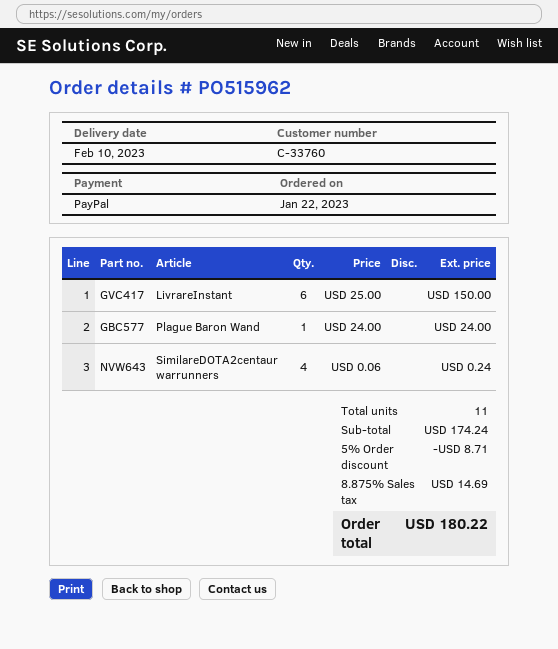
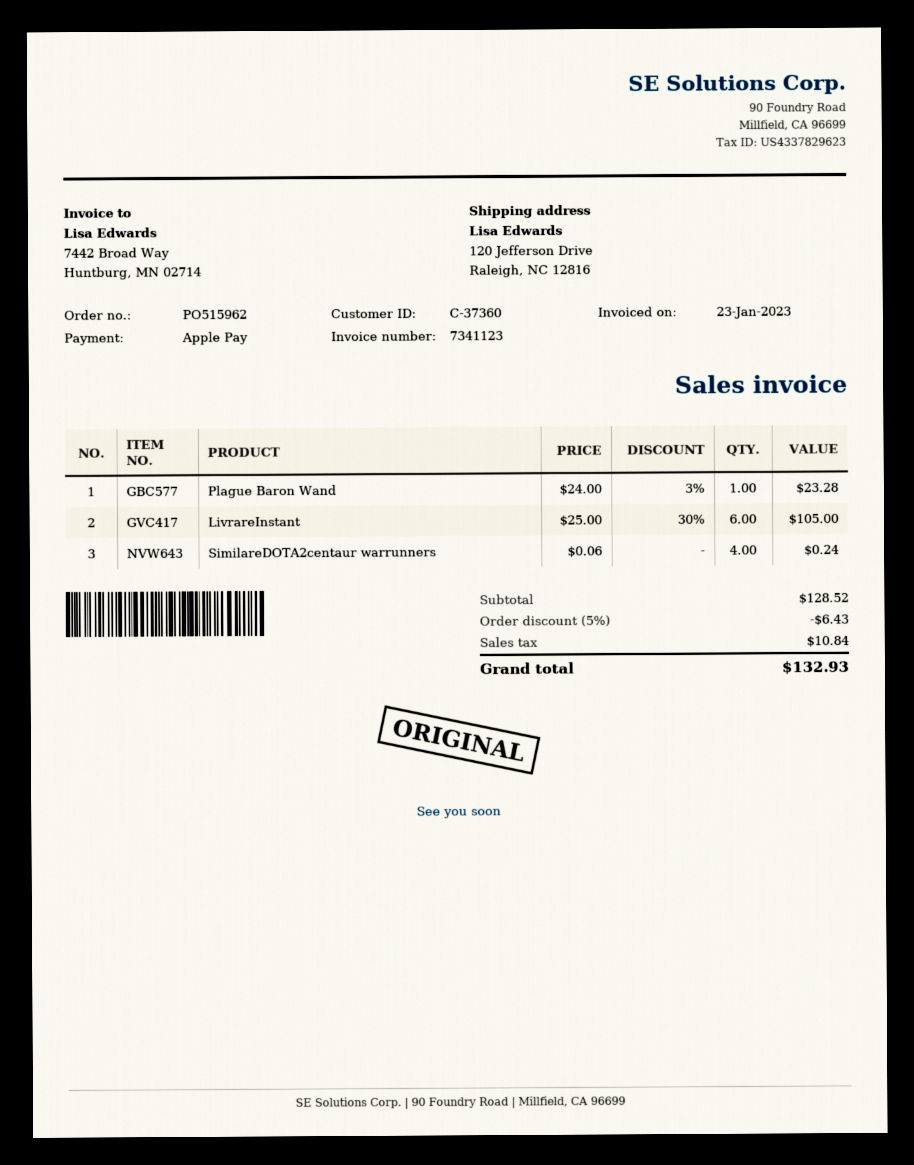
customer number: C-33760 -> C-37360
payment method: PayPal -> Apple Pay
LivrareInstant: 6 x 25.00 = 150.00 -> 6 x 25.00 - 30% = 105.00
Plague Baron Wand: 1 x 24.00 = 24.00 -> 1 x 24.00 - 3% = 23.28
subtotal: 174.24 -> 128.52
discount: 5% = 8.71 -> 5% = 6.43
tax: 14.69 -> 10.84
total: 180.22 -> 132.93

